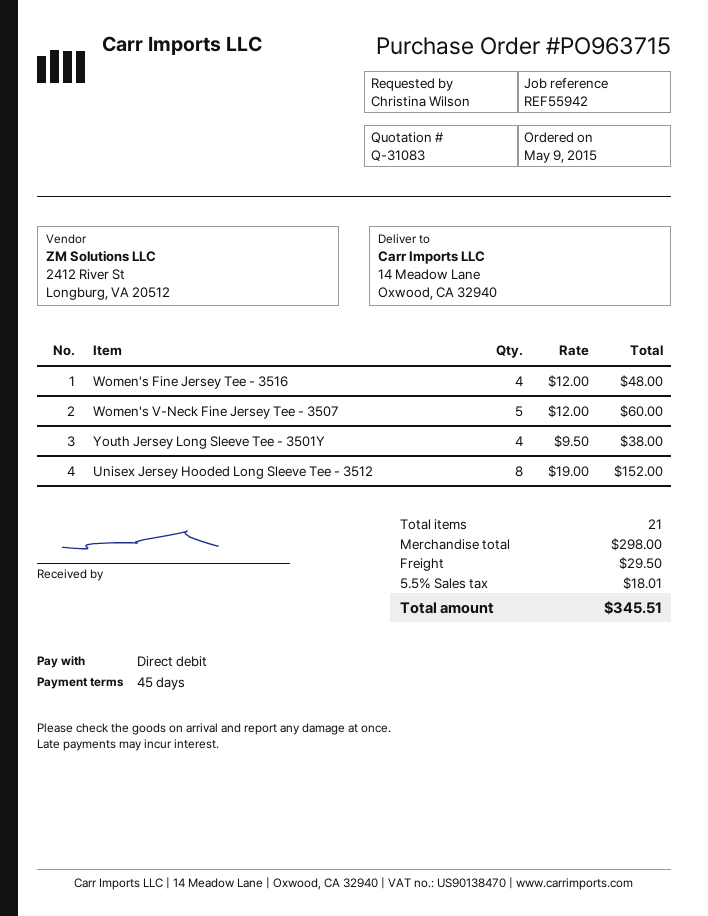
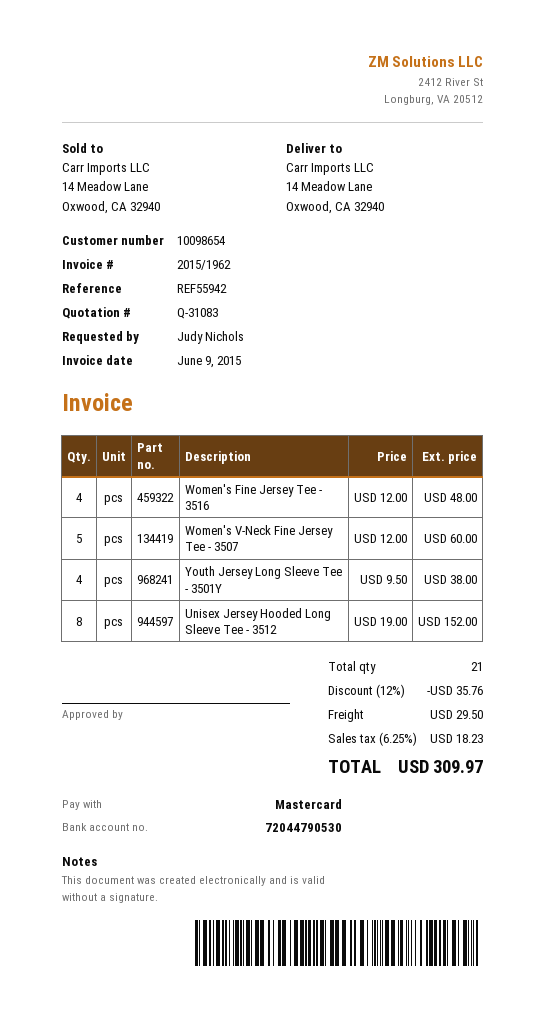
ordered by: Christina Wilson -> Judy Nichols
payment method: direct debit -> Mastercard
discount: none -> 12% = 35.76
tax: 5.5% = 18.01 -> 6.25% = 18.23
total: 345.51 -> 309.97

